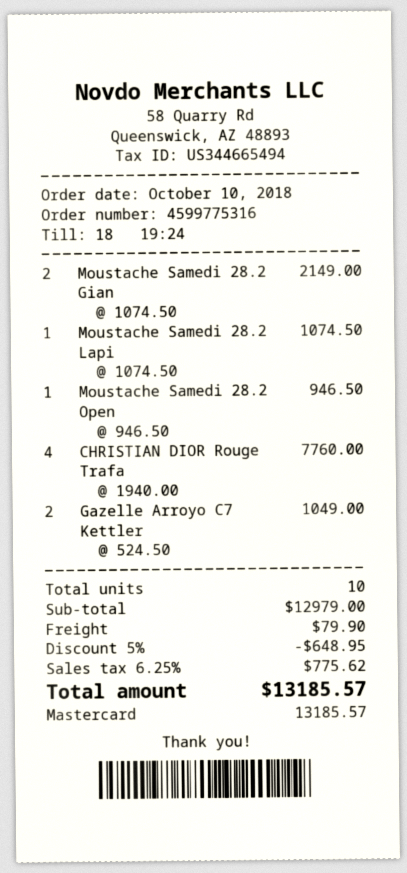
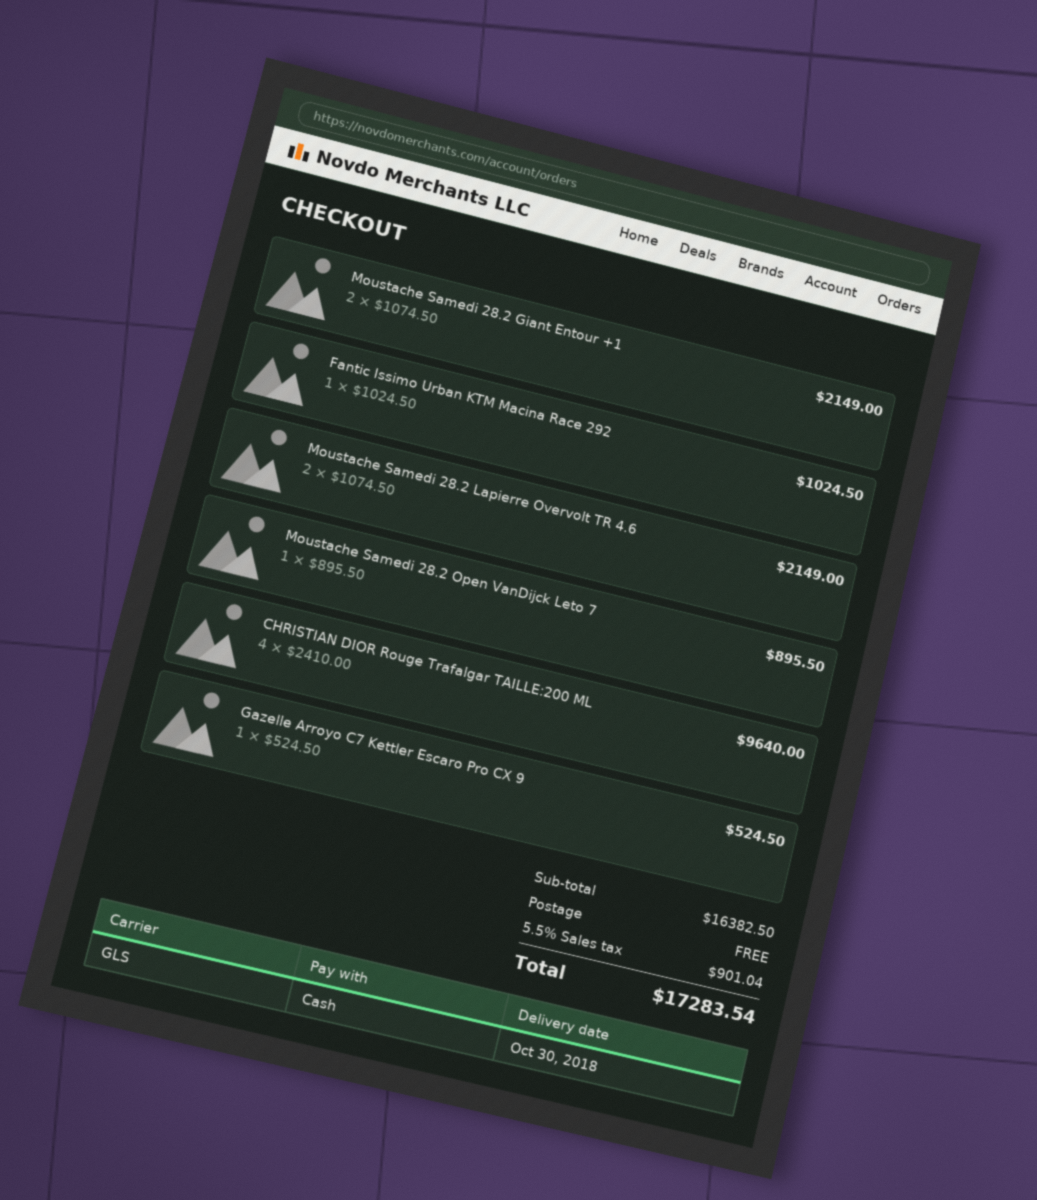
payment method: Mastercard -> cash
Moustache Samedi 28.2 Lapi: 1 x 1074.50 = 1074.50 -> 2 x 1074.50 = 2149.00
Moustache Samedi 28.2 Open: 1 x 946.50 = 946.50 -> 1 x 895.50 = 895.50
CHRISTIAN DIOR Rouge Trafa: 4 x 1940.00 = 7760.00 -> 4 x 2410.00 = 9640.00
Gazelle Arroyo C7 Kettler: 2 x 524.50 = 1049.00 -> 1 x 524.50 = 524.50
Fantic Issimo Urban KTM Macina Race 292: none -> 1 x 1024.50 = 1024.50
subtotal: 12979.00 -> 16382.50
discount: 5% = 648.95 -> none
shipping: 79.90 -> 0.00
tax: 6.25% = 775.62 -> 5.5% = 901.04
total: 13185.57 -> 17283.54

